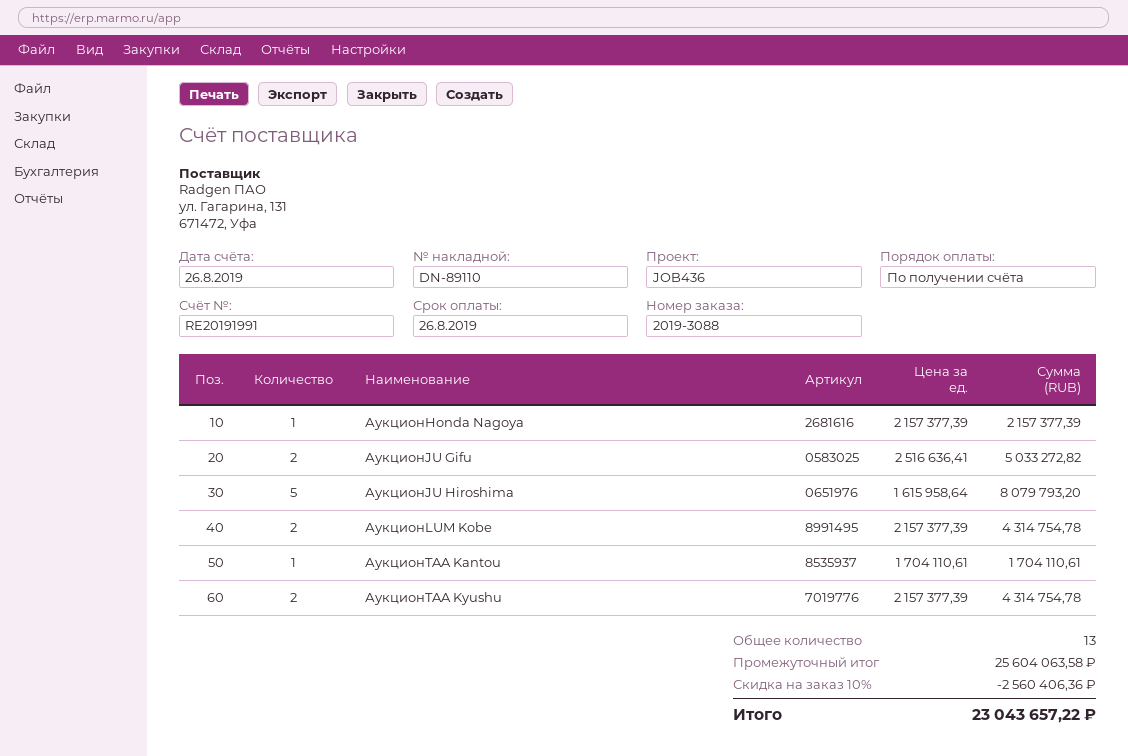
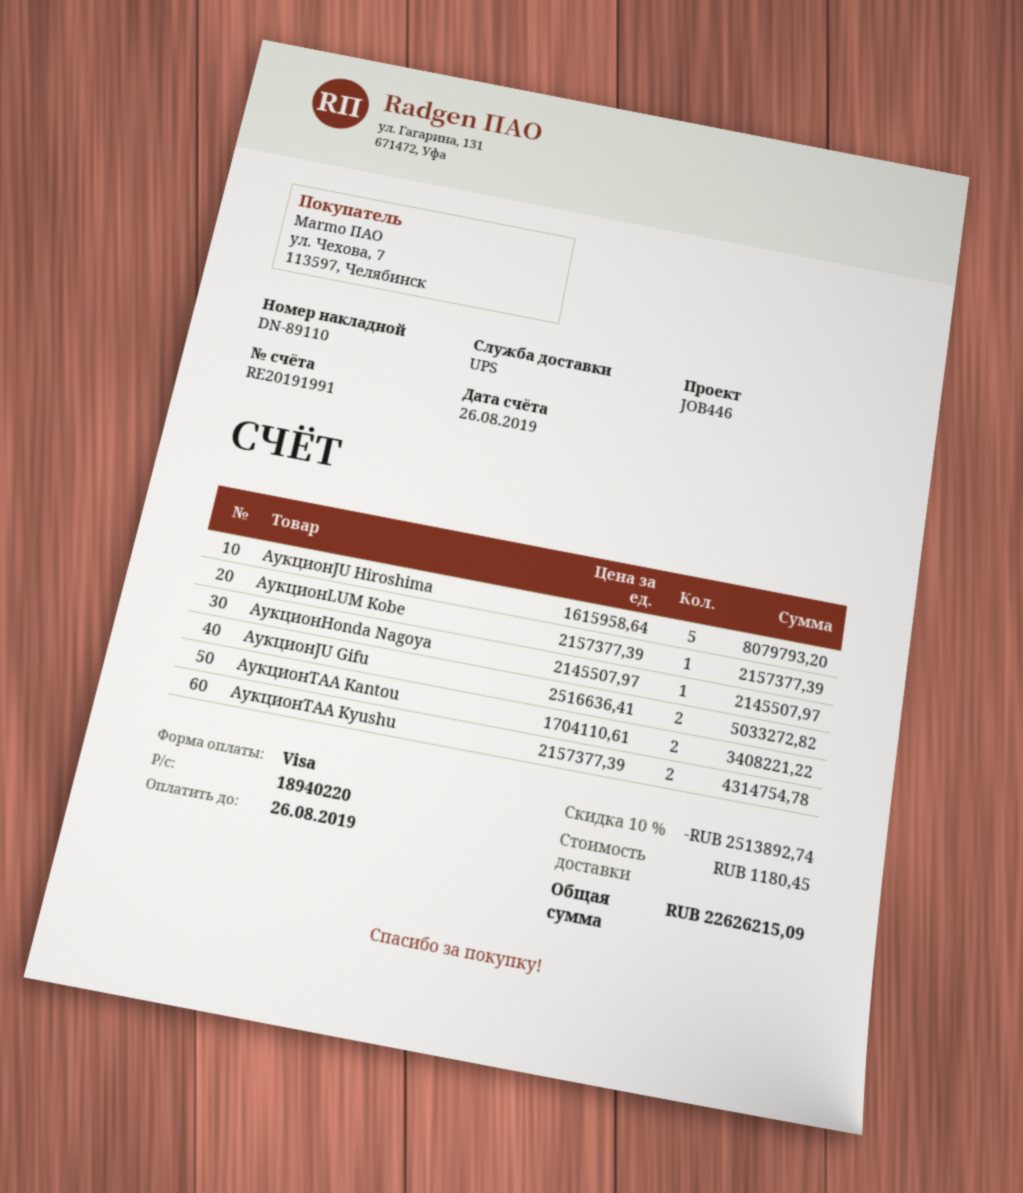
reference: JOB436 -> JOB446
АукционHonda Nagoya: 1 x 2157377.39 = 2157377.39 -> 1 x 2145507.97 = 2145507.97
АукционLUM Kobe: 2 x 2157377.39 = 4314754.78 -> 1 x 2157377.39 = 2157377.39
АукционTAA Kantou: 1 x 1704110.61 = 1704110.61 -> 2 x 1704110.61 = 3408221.22
discount: 10% = 2560406.36 -> 10% = 2513892.74
shipping: none -> 1180.45
total: 23043657.22 -> 22626215.09

